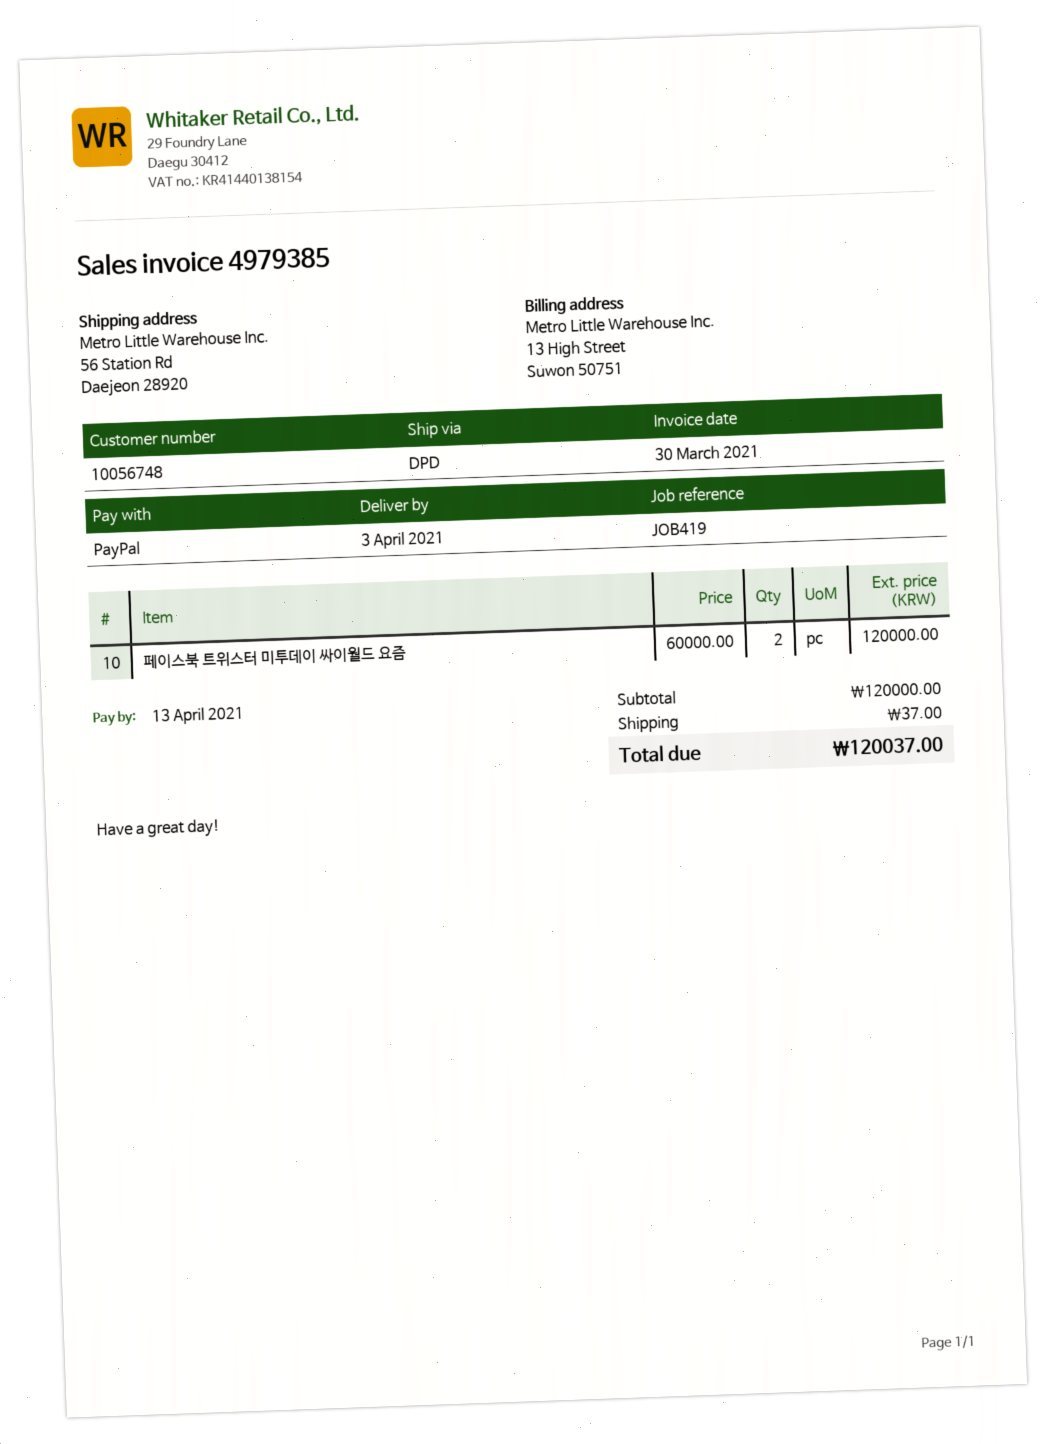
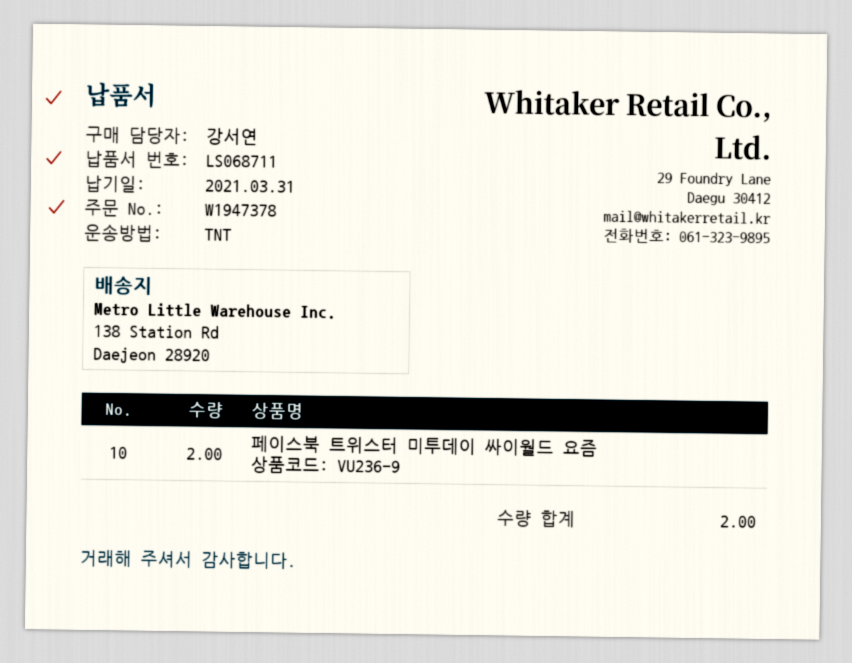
delivery date: 2021-04-03 -> 2021-03-31
shipping method: DPD -> TNT
ship to: 56 Station Rd, Daejeon 28920 -> 138 Station Rd, Daejeon 28920

